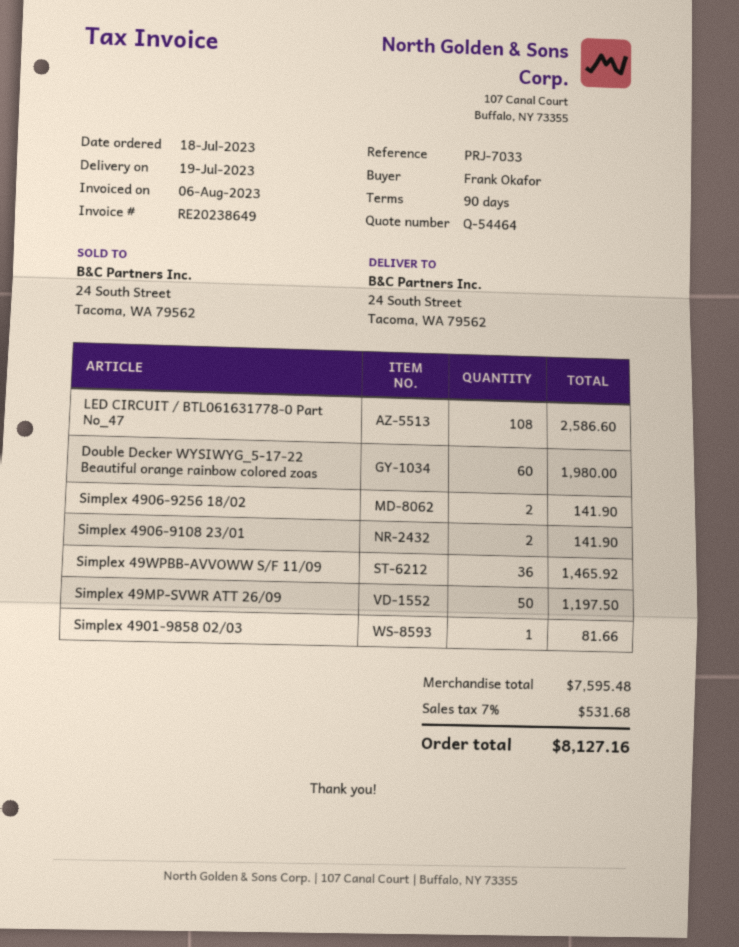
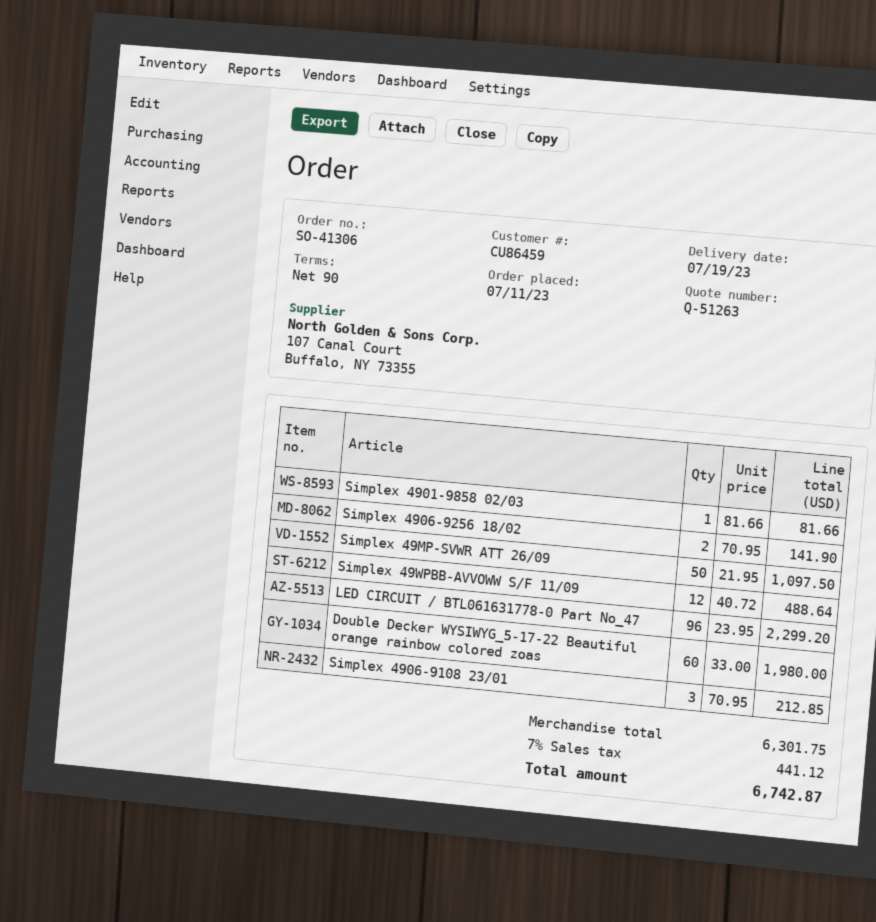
quote number: Q-54464 -> Q-51263
order date: 2023-07-18 -> 2023-07-11
LED CIRCUIT / BTL061631778-0 Part No_47: 108 for 2586.60 -> 96 for 2299.20
Simplex 4906-9108 23/01: 2 for 141.90 -> 3 for 212.85
Simplex 49WPBB-AVVOWW S/F 11/09: 36 for 1465.92 -> 12 for 488.64
Simplex 49MP-SVWR ATT 26/09: 50 for 1197.50 -> 50 for 1097.50
subtotal: 7595.48 -> 6301.75
tax: 7% = 531.68 -> 7% = 441.12
total: 8127.16 -> 6742.87

